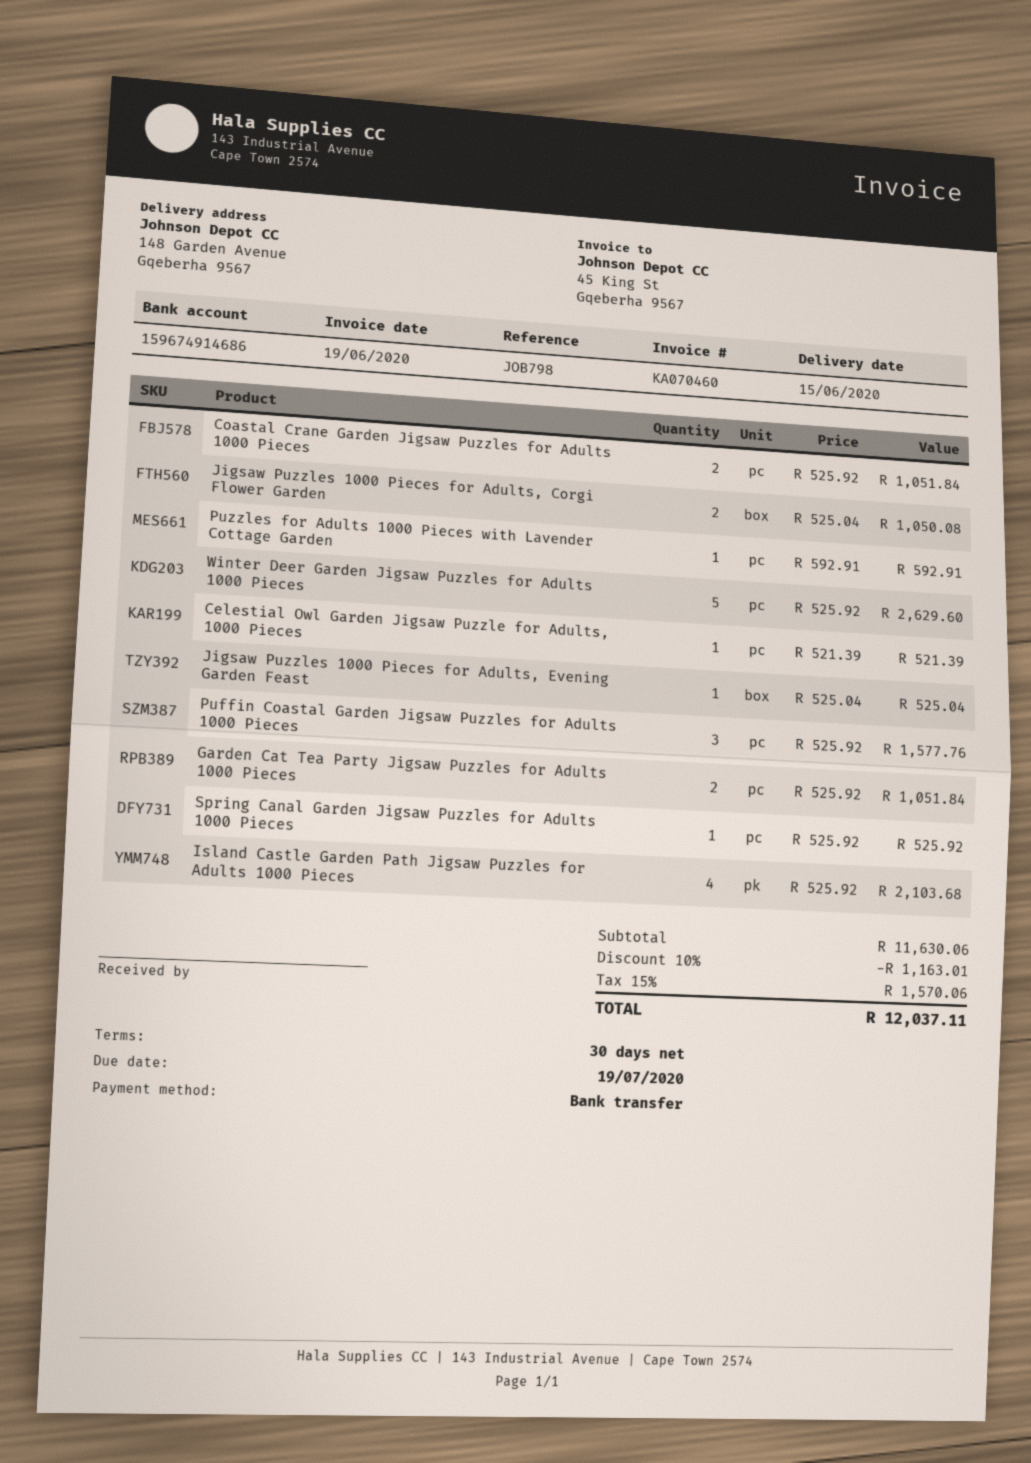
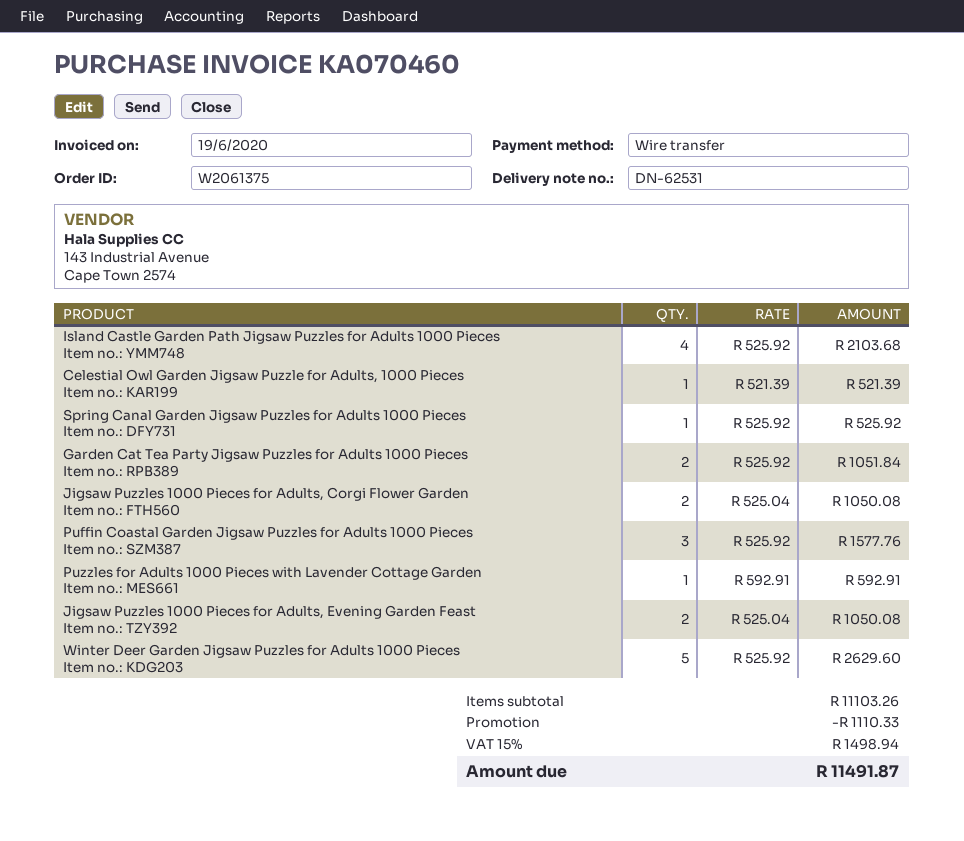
Coastal Crane Garden Jigsaw Puzzles for Adults 1000 Pieces: 2 x 525.92 = 1051.84 -> none
Jigsaw Puzzles 1000 Pieces for Adults, Evening Garden Feast: 1 x 525.04 = 525.04 -> 2 x 525.04 = 1050.08
subtotal: 11630.06 -> 11103.26
discount: 1163.01 -> 1110.33
tax: 15% = 1570.06 -> 15% = 1498.94
total: 12037.11 -> 11491.87

